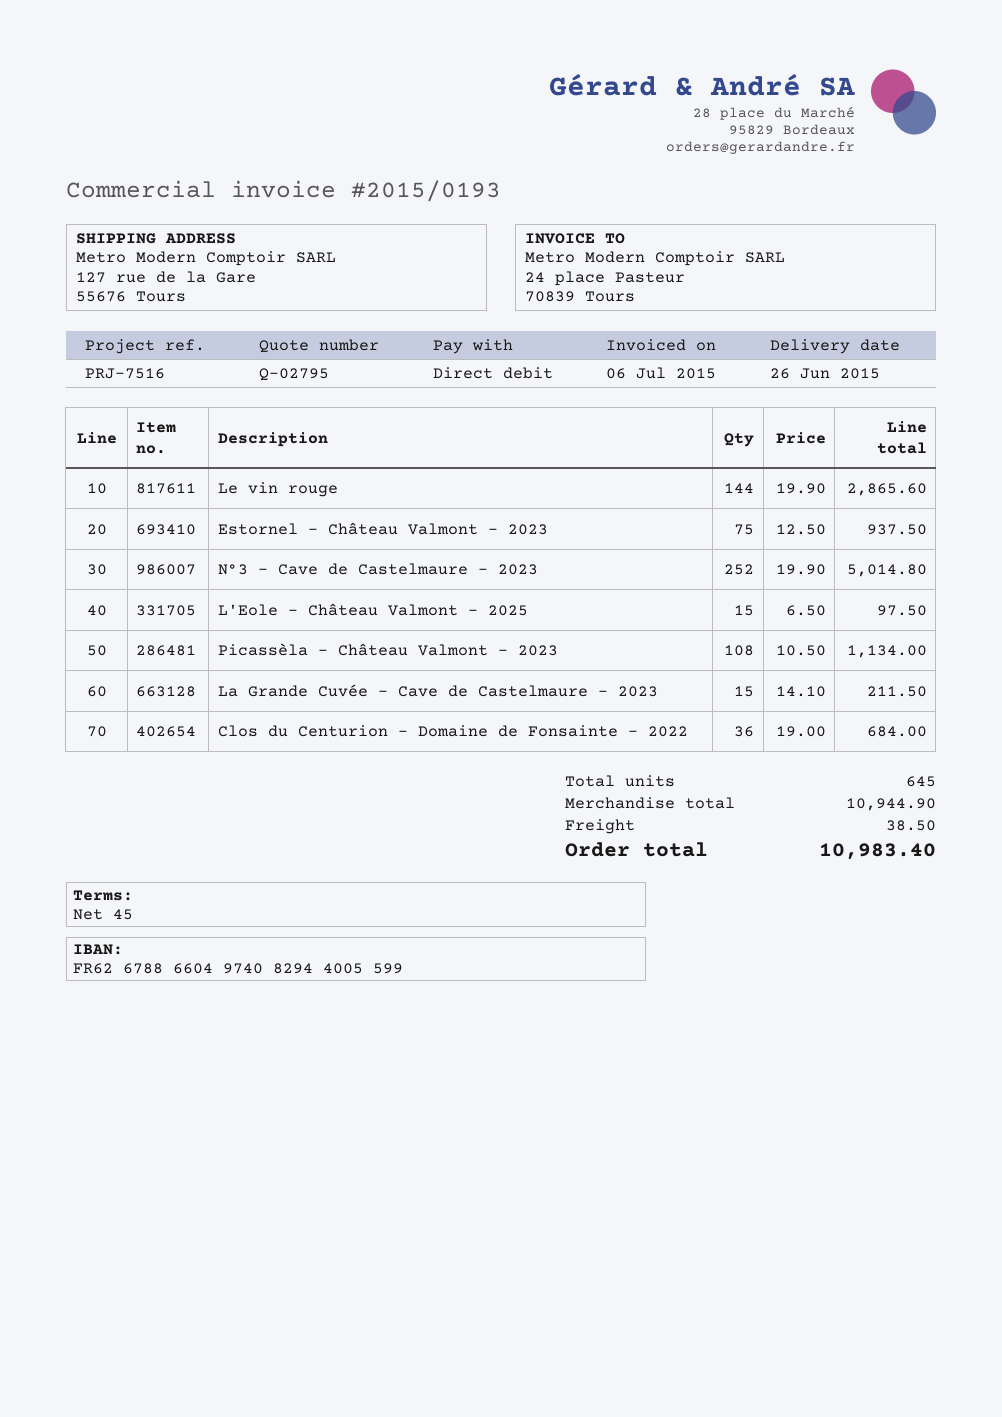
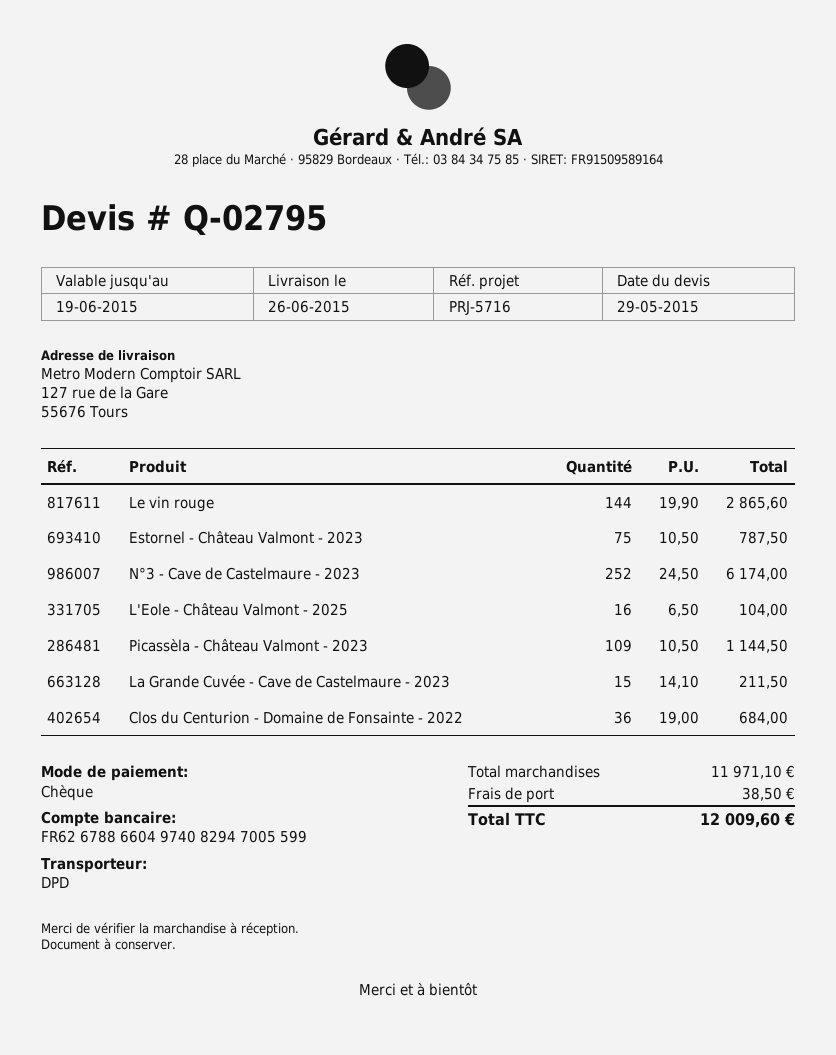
reference: PRJ-7516 -> PRJ-5716
payment method: direct debit -> cheque
bank account: FR6267886604974082944005599 -> FR6267886604974082947005599
Estornel - Château Valmont - 2023: 75 x 12.50 = 937.50 -> 75 x 10.50 = 787.50
N°3 - Cave de Castelmaure - 2023: 252 x 19.90 = 5014.80 -> 252 x 24.50 = 6174.00
L'Eole - Château Valmont - 2025: 15 x 6.50 = 97.50 -> 16 x 6.50 = 104.00
Picassèla - Château Valmont - 2023: 108 x 10.50 = 1134.00 -> 109 x 10.50 = 1144.50
subtotal: 10944.90 -> 11971.10
total: 10983.40 -> 12009.60

